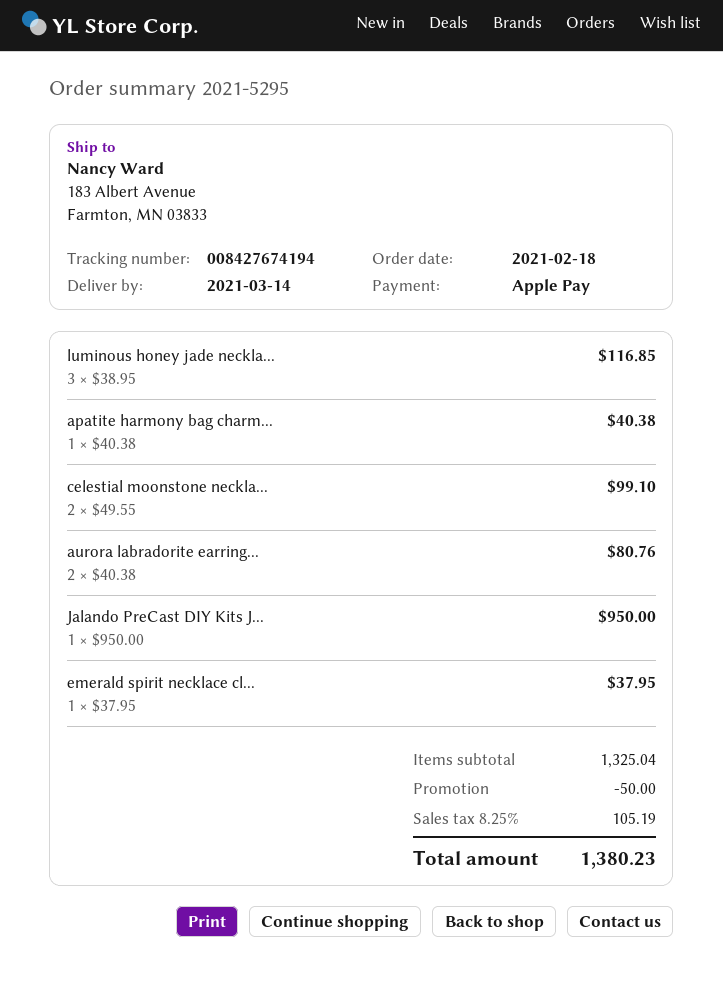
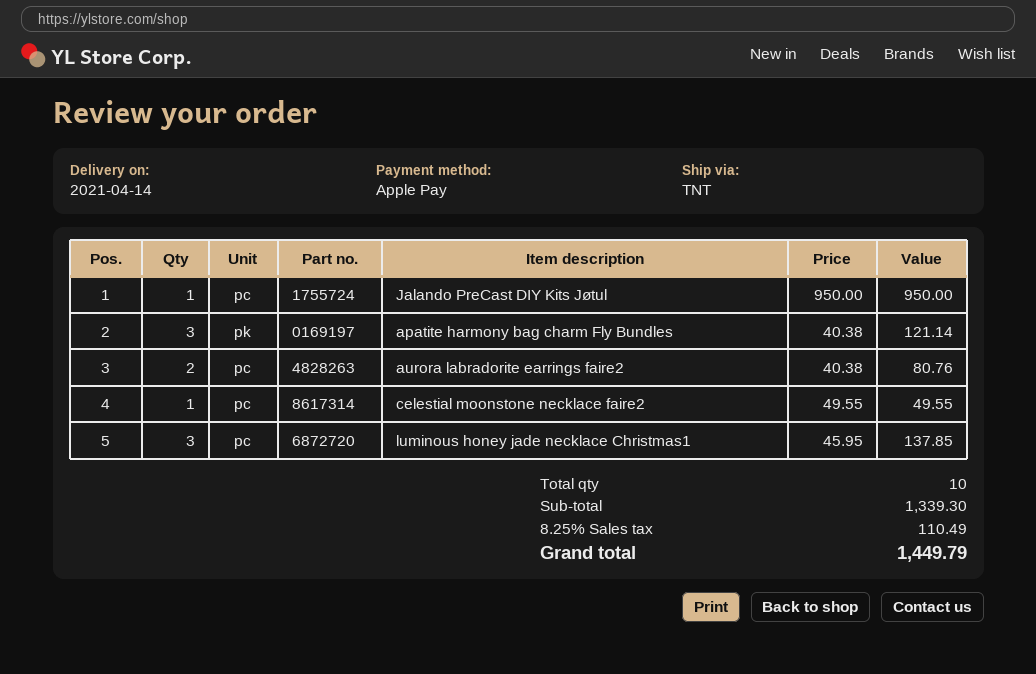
delivery date: 2021-03-14 -> 2021-04-14
luminous honey jade neckla...: 3 x 38.95 = 116.85 -> 3 x 45.95 = 137.85
apatite harmony bag charm...: 1 x 40.38 = 40.38 -> 3 x 40.38 = 121.14
celestial moonstone neckla...: 2 x 49.55 = 99.10 -> 1 x 49.55 = 49.55
emerald spirit necklace cl...: 1 x 37.95 = 37.95 -> none
subtotal: 1325.04 -> 1339.30
discount: 50.00 -> none
tax: 8.25% = 105.19 -> 8.25% = 110.49
total: 1380.23 -> 1449.79

